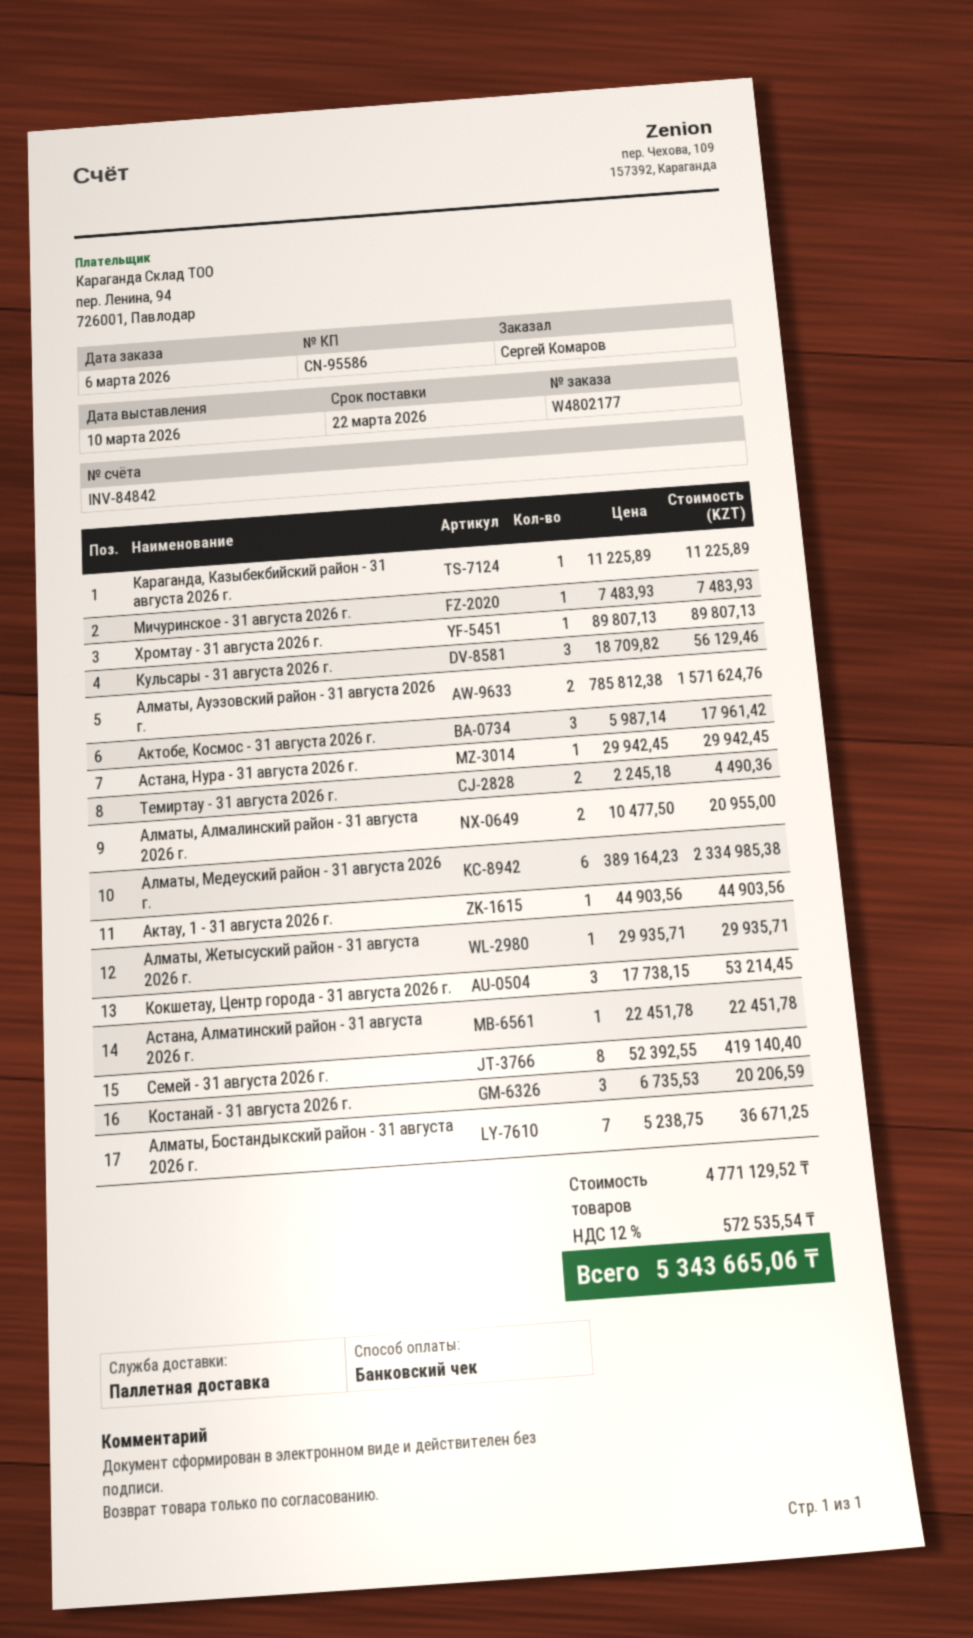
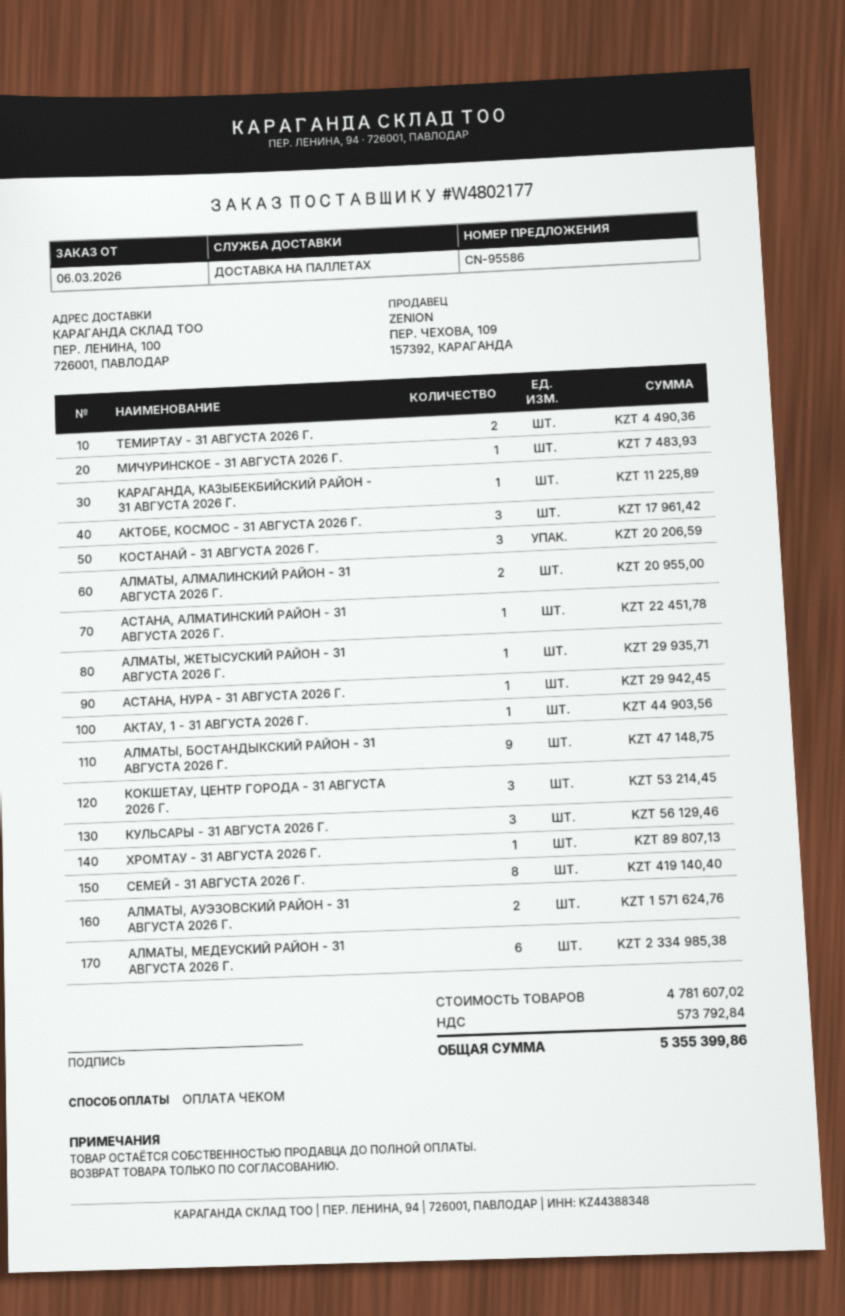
Алматы, Бостандыкский район - 31 августа 2026 г.: 7 for 36671.25 -> 9 for 47148.75
subtotal: 4771129.52 -> 4781607.02
tax: 572535.54 -> 573792.84
total: 5343665.06 -> 5355399.86

